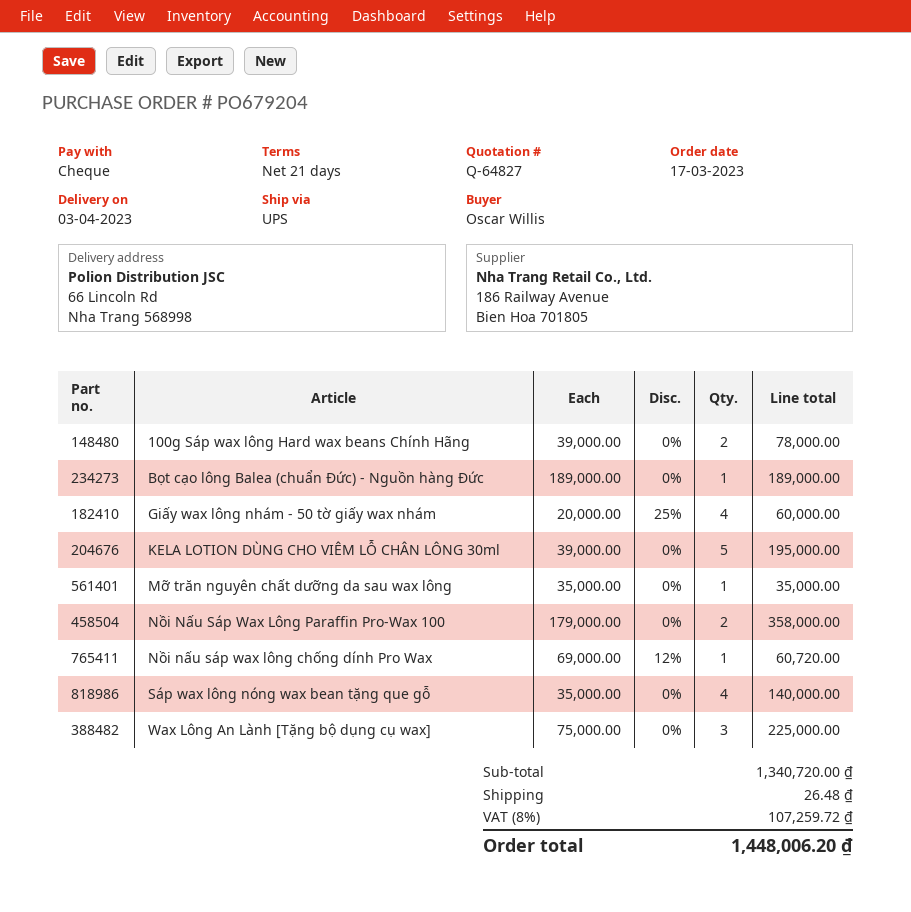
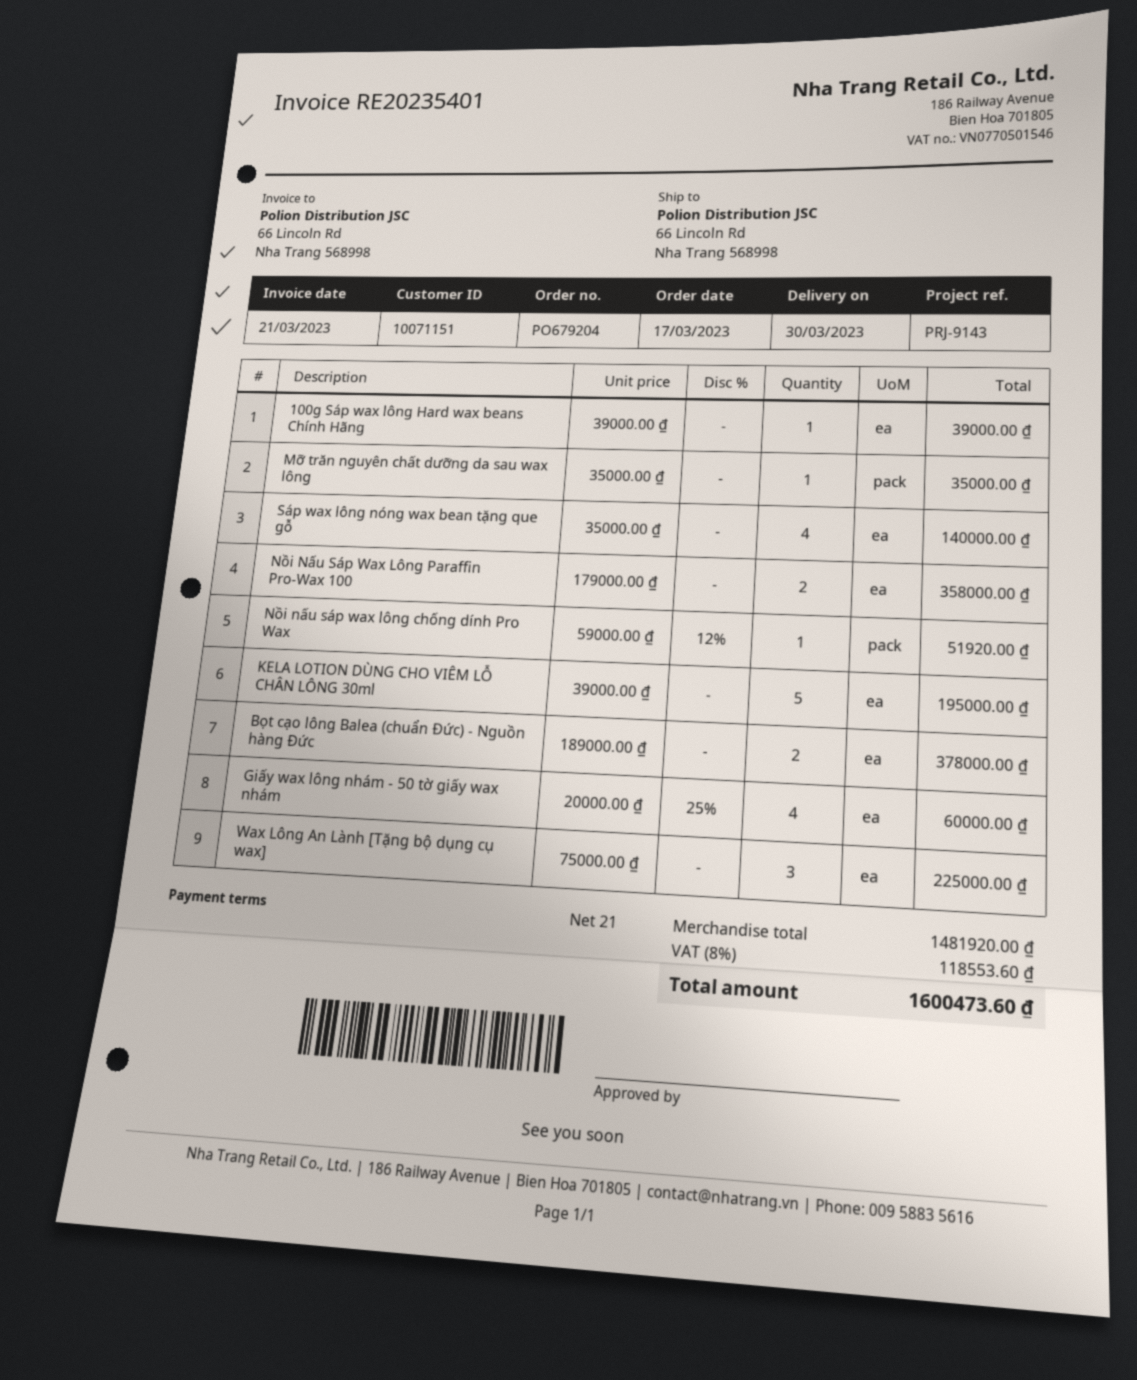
delivery date: 2023-04-03 -> 2023-03-30
100g Sáp wax lông Hard wax beans Chính Hãng: 2 x 39000.00 = 78000.00 -> 1 x 39000.00 = 39000.00
Bọt cạo lông Balea (chuẩn Đức) - Nguồn hàng Đức: 1 x 189000.00 = 189000.00 -> 2 x 189000.00 = 378000.00
Nồi nấu sáp wax lông chống dính Pro Wax: 1 x 69000.00 - 12% = 60720.00 -> 1 x 59000.00 - 12% = 51920.00
subtotal: 1340720.00 -> 1481920.00
shipping: 26.48 -> none
tax: 8% = 107259.72 -> 8% = 118553.60
total: 1448006.20 -> 1600473.60

